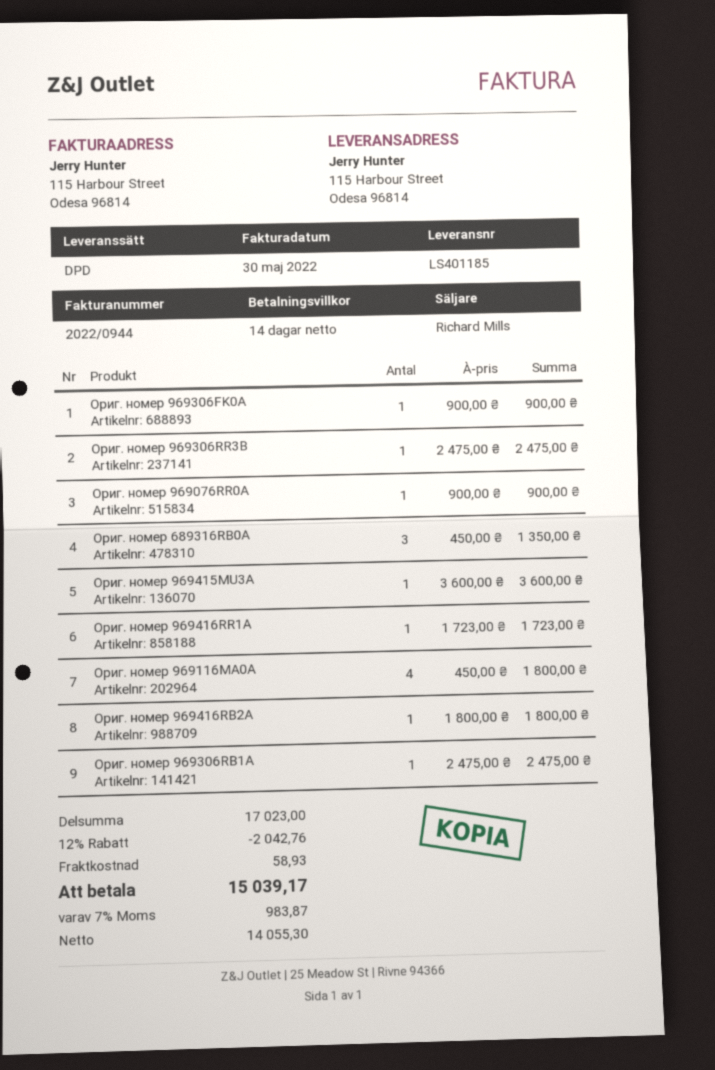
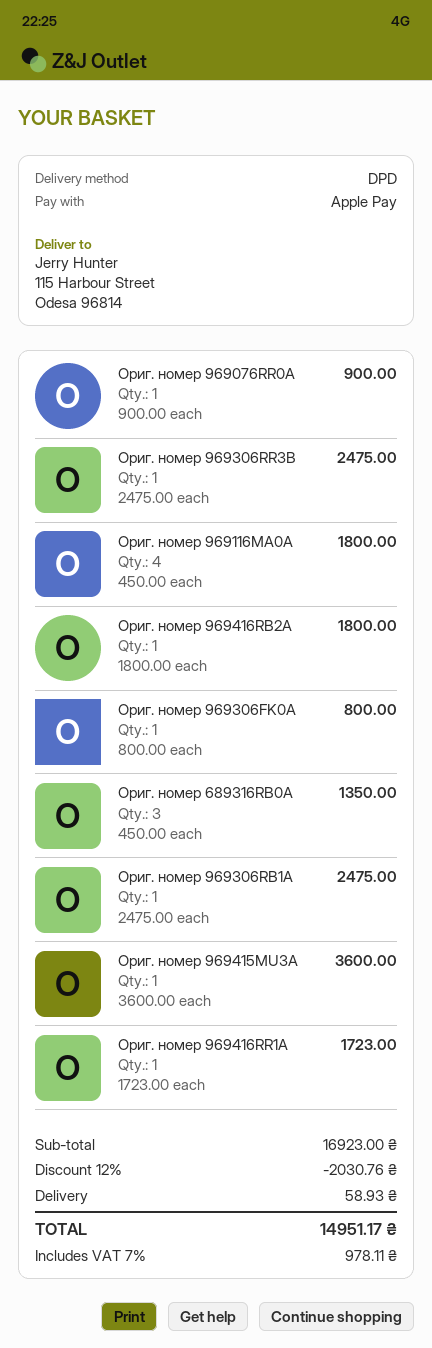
Ориг. номер 969306FK0A: 1 x 900.00 = 900.00 -> 1 x 800.00 = 800.00
subtotal: 17023.00 -> 16923.00
discount: 12% = 2042.76 -> 12% = 2030.76
tax: 7% = 983.87 -> 7% = 978.11
total: 15039.17 -> 14951.17

